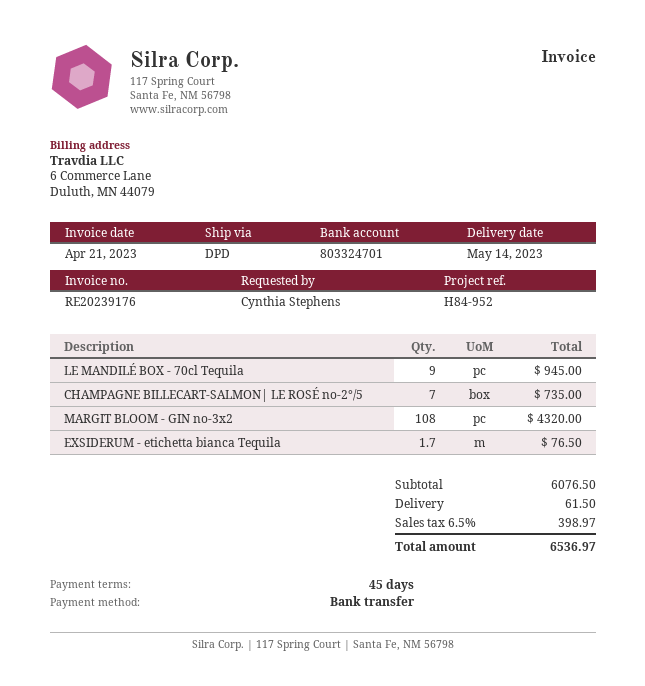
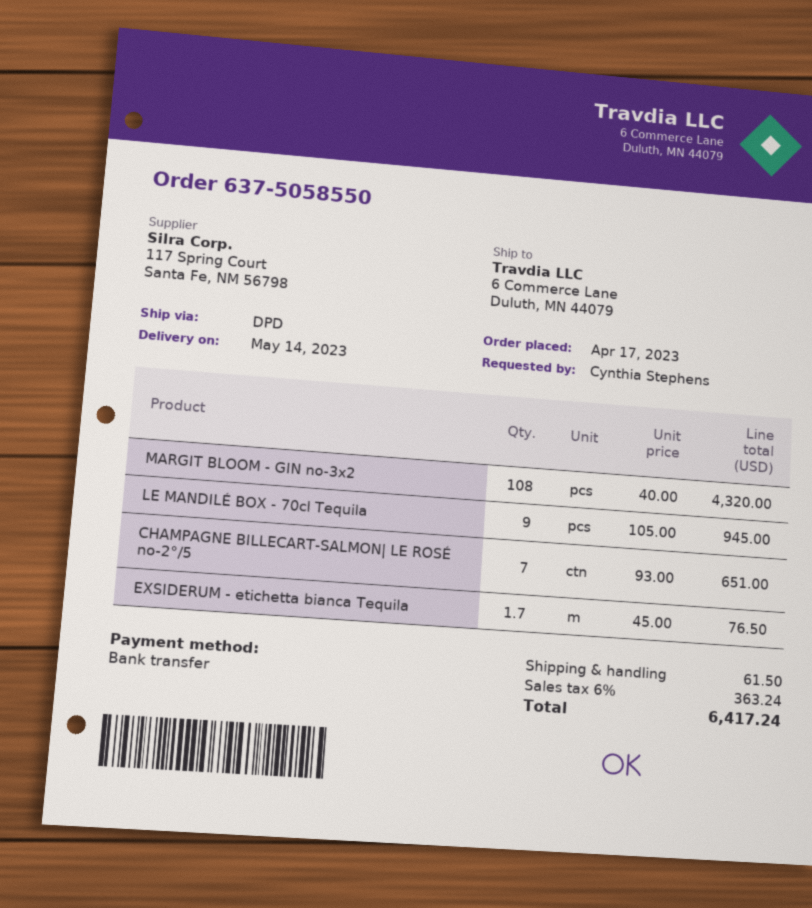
CHAMPAGNE BILLECART-SALMON| LE ROSÉ no-2°/5: 7 for 735.00 -> 7 for 651.00
tax: 6.5% = 398.97 -> 6% = 363.24
total: 6536.97 -> 6417.24

